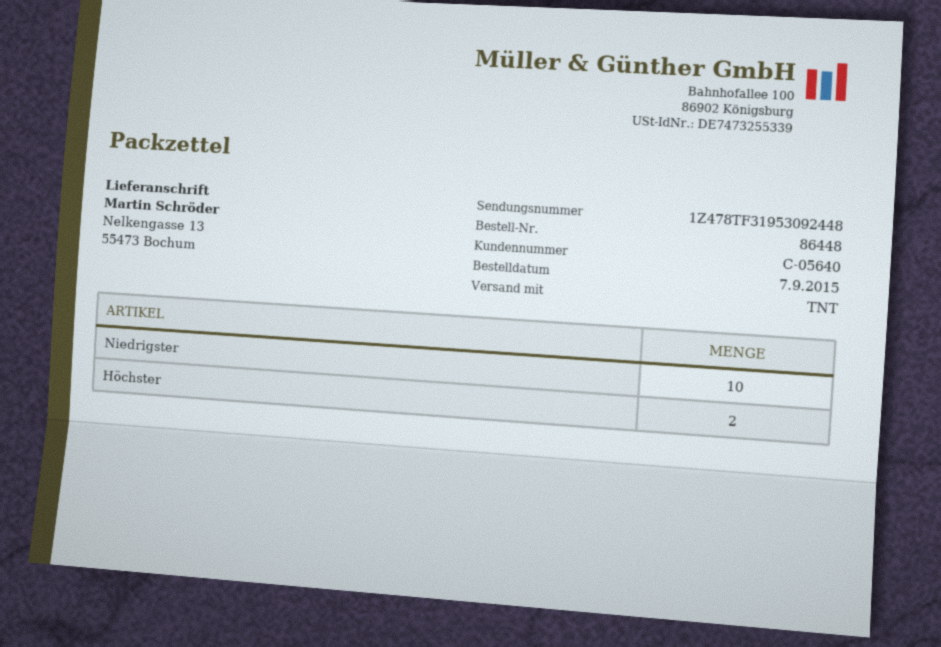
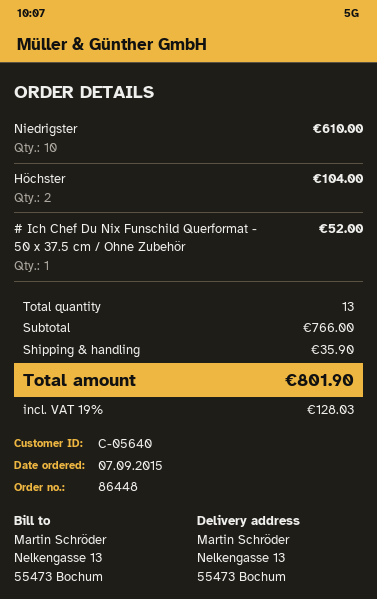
# Ich Chef Du Nix Funschild Querformat - 50 x 37.5 cm / Ohne Zubehör: none -> 1

